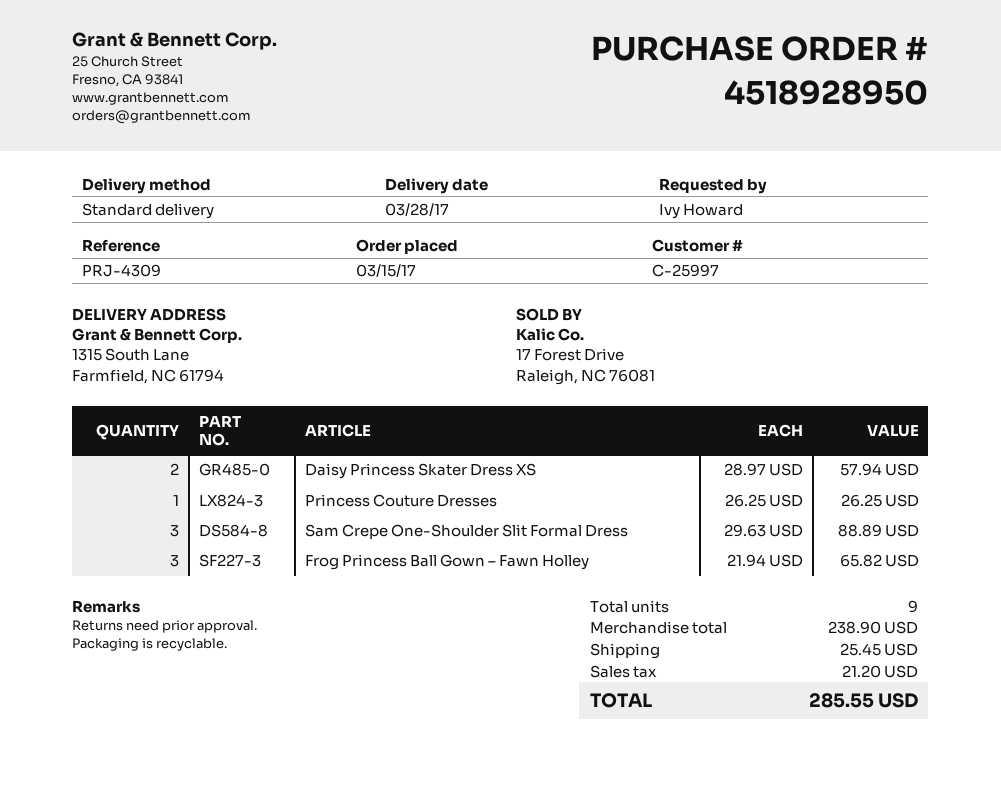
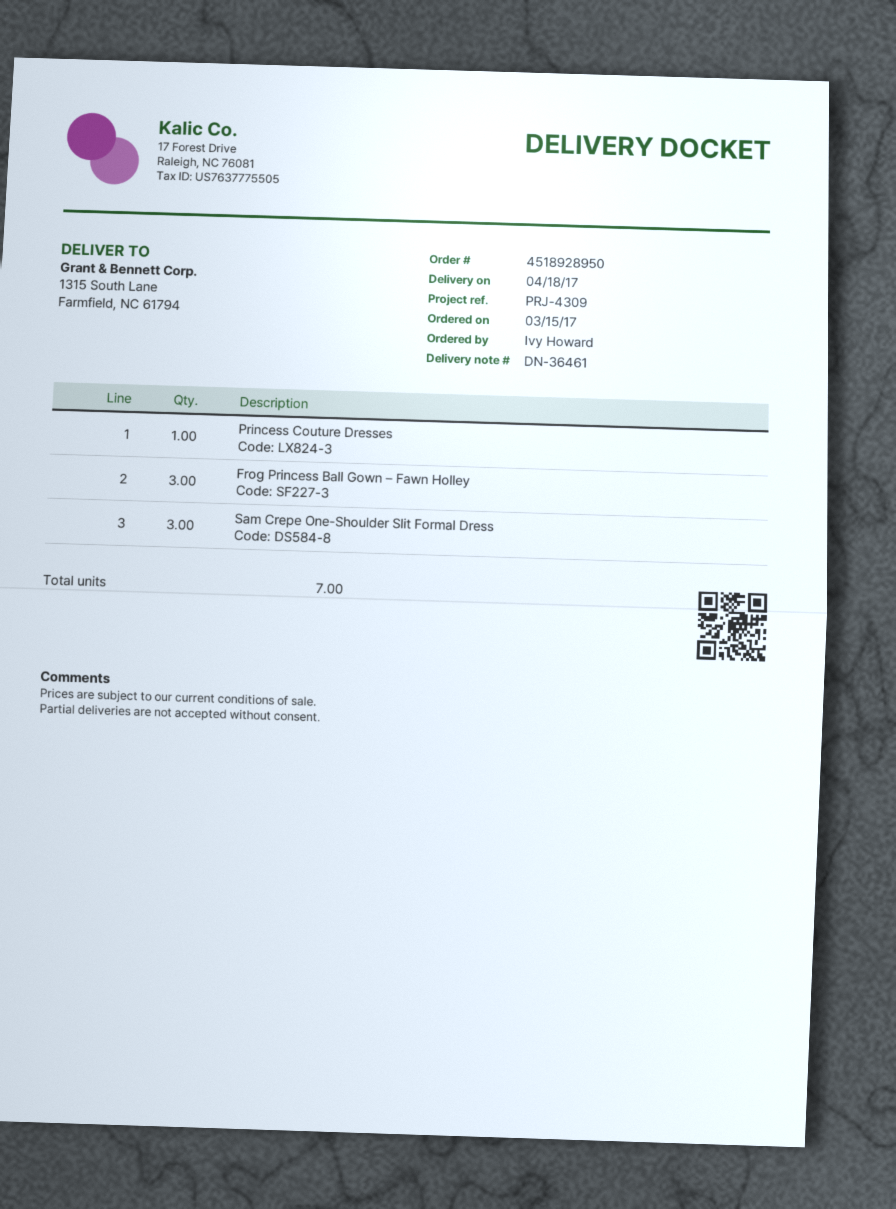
delivery date: 2017-03-28 -> 2017-04-18
Daisy Princess Skater Dress XS: 2 -> none
total quantity: 9 -> 7

